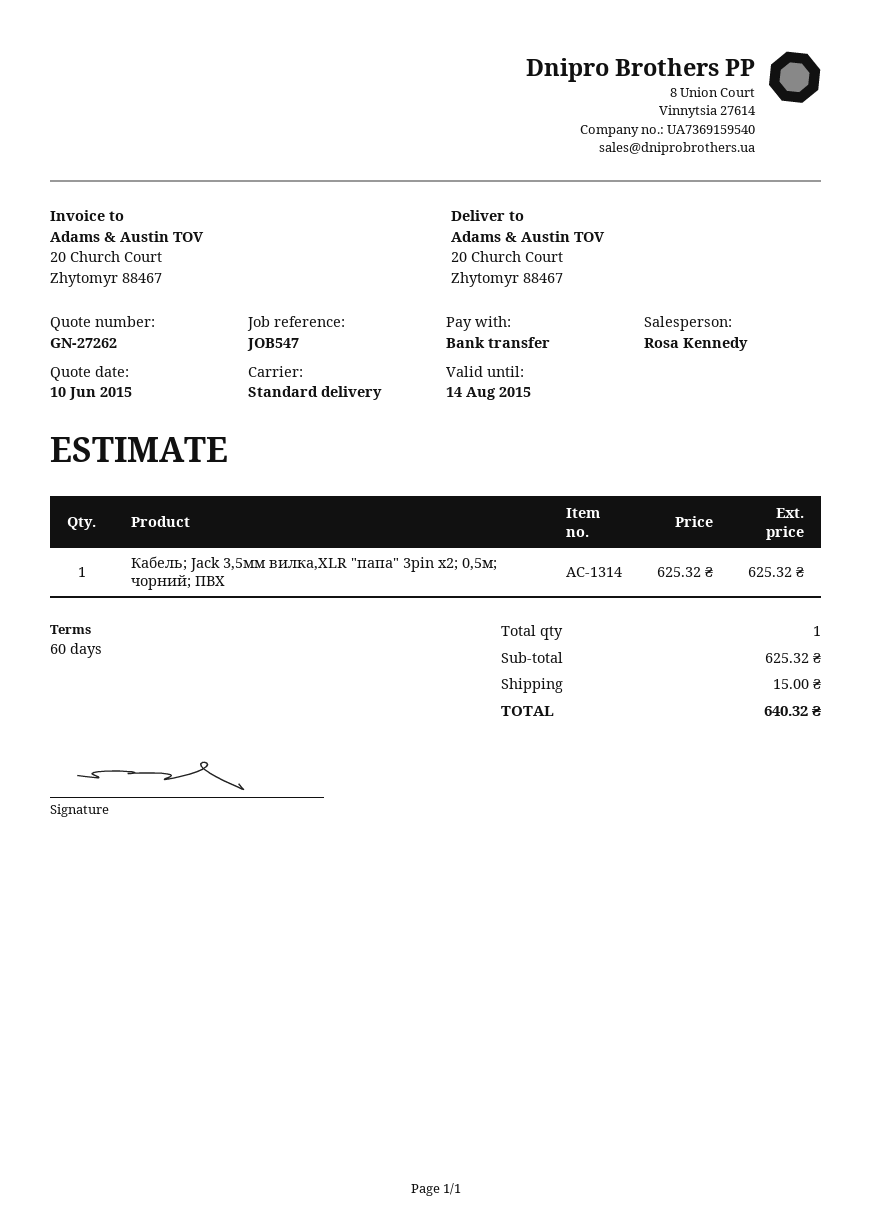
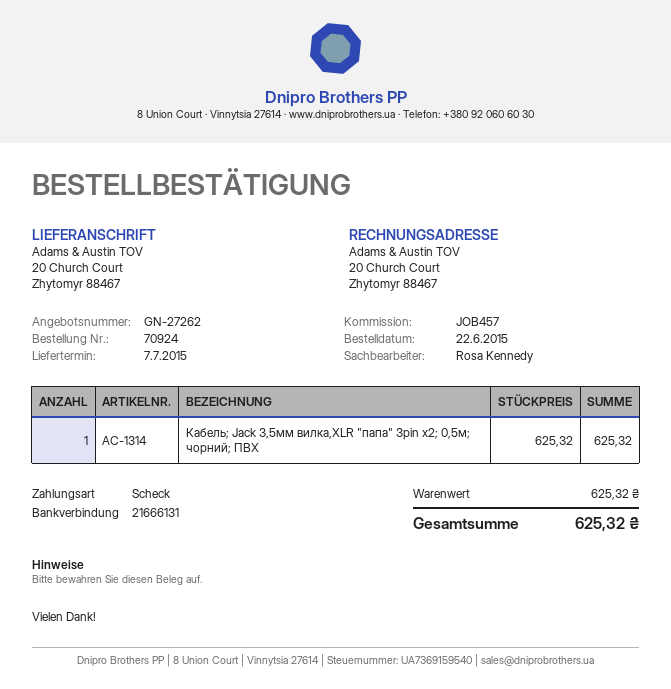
reference: JOB547 -> JOB457
payment method: bank transfer -> cheque
shipping: 15.00 -> none
total: 640.32 -> 625.32

